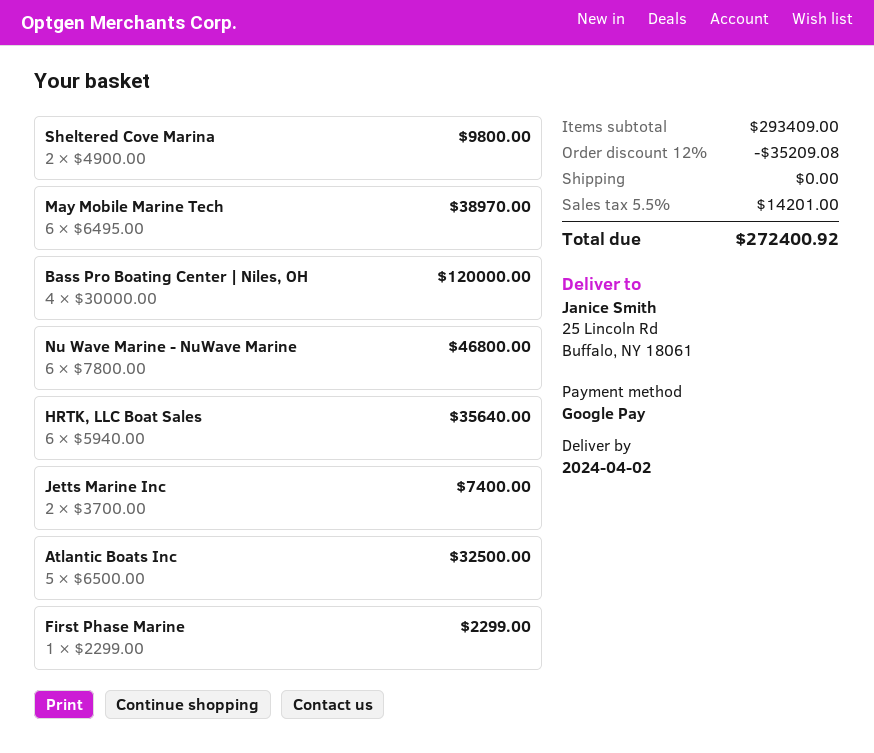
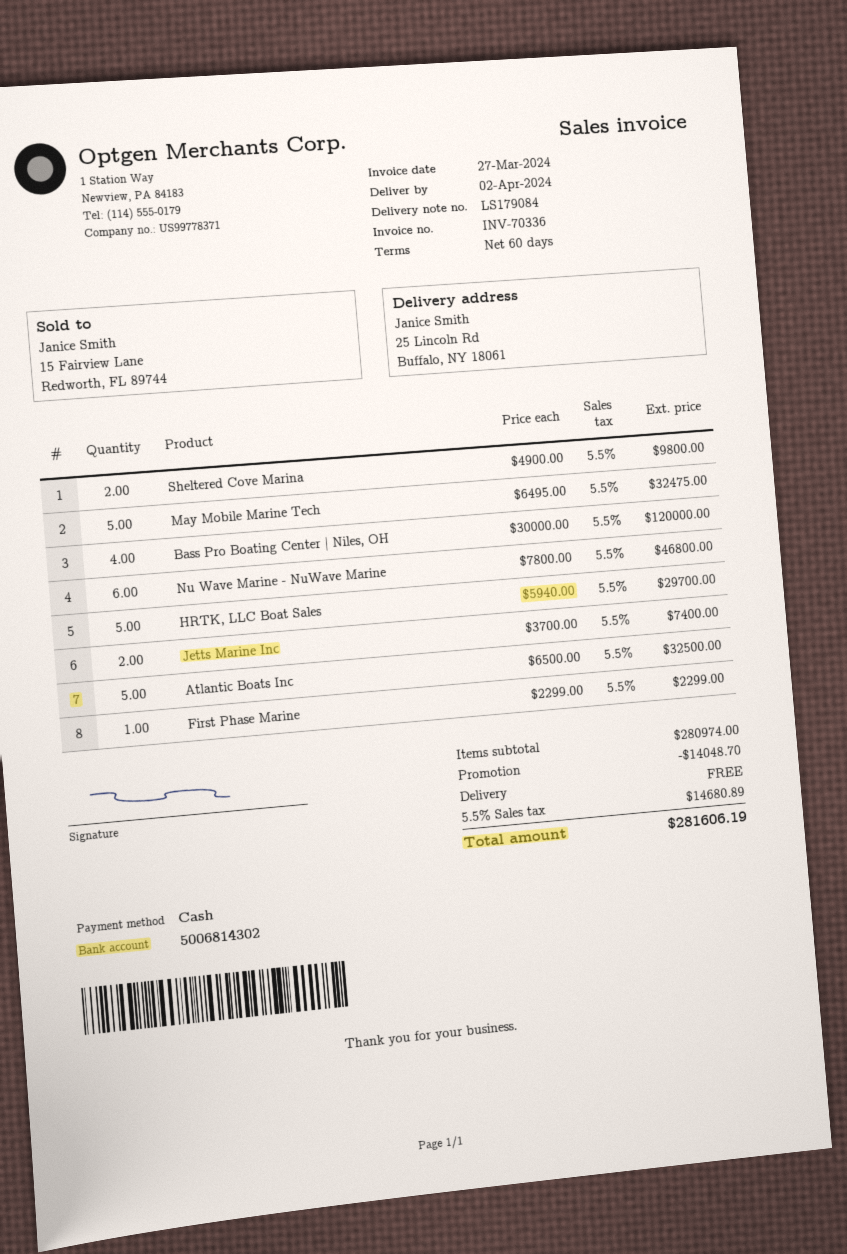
payment method: Google Pay -> cash
May Mobile Marine Tech: 6 x 6495.00 = 38970.00 -> 5 x 6495.00 = 32475.00
HRTK, LLC Boat Sales: 6 x 5940.00 = 35640.00 -> 5 x 5940.00 = 29700.00
subtotal: 293409.00 -> 280974.00
discount: 35209.08 -> 14048.70
tax: 5.5% = 14201.00 -> 5.5% = 14680.89
total: 272400.92 -> 281606.19

